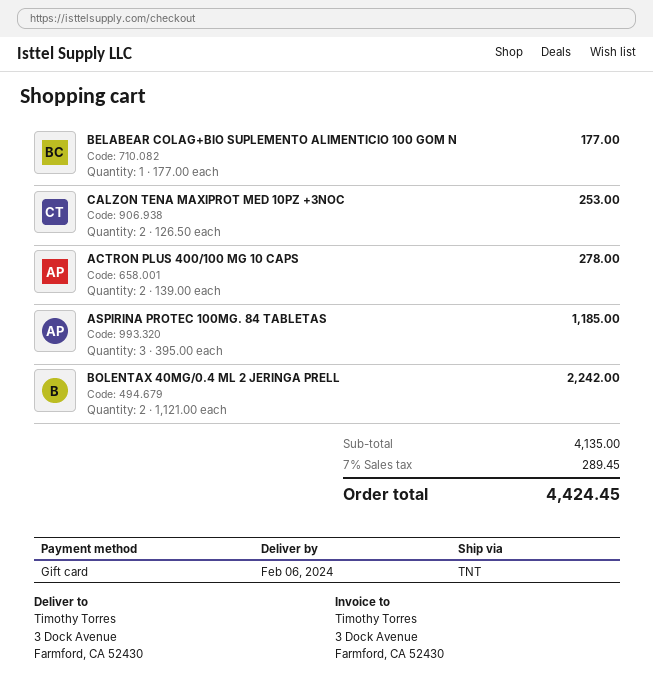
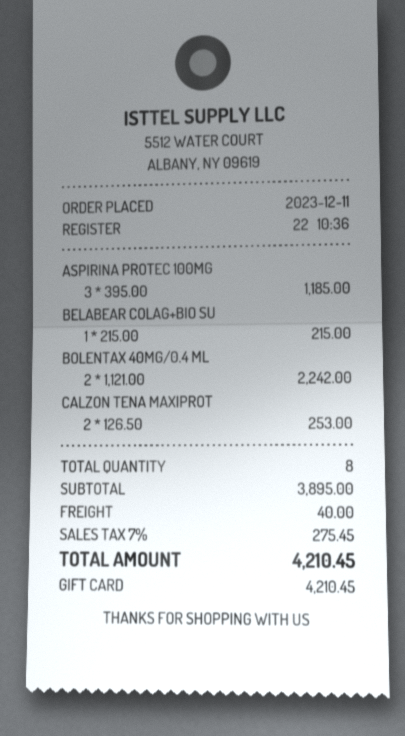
BELABEAR COLAG+BIO SUPLEMENTO ALIMENTICIO 100 GOM N: 1 x 177.00 = 177.00 -> 1 x 215.00 = 215.00
ACTRON PLUS 400/100 MG 10 CAPS: 2 x 139.00 = 278.00 -> none
subtotal: 4135.00 -> 3895.00
shipping: none -> 40.00
tax: 7% = 289.45 -> 7% = 275.45
total: 4424.45 -> 4210.45

